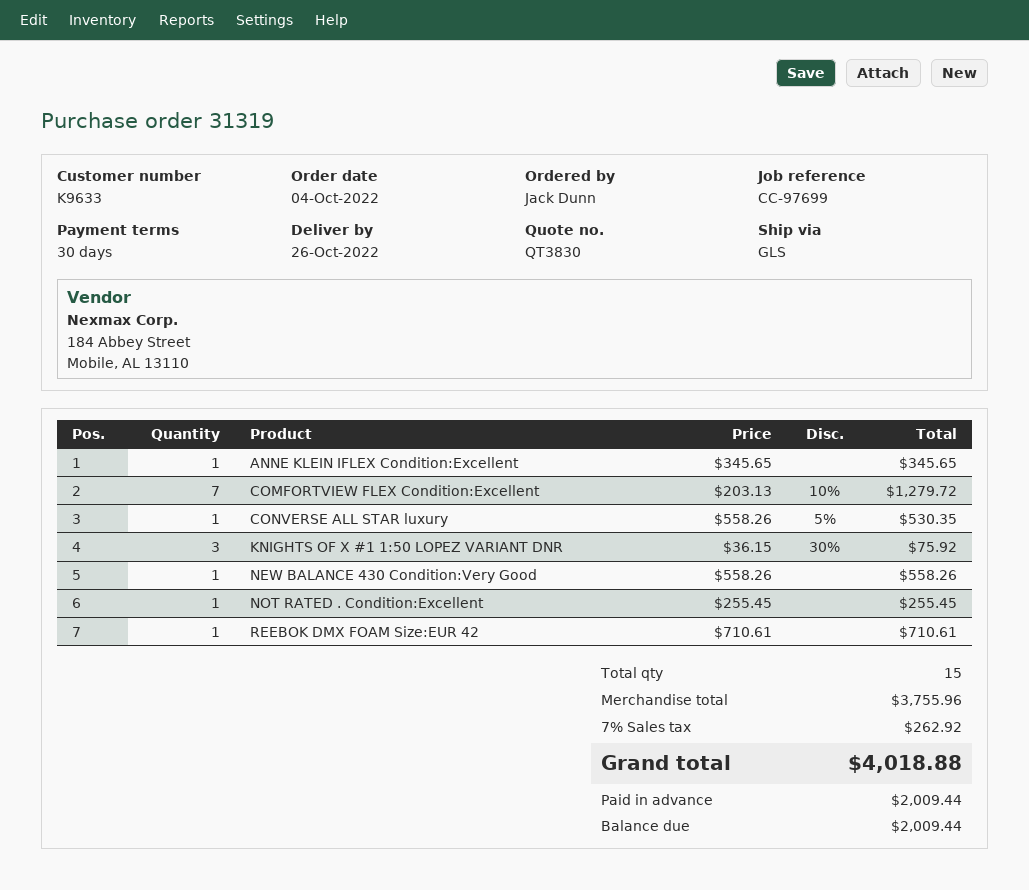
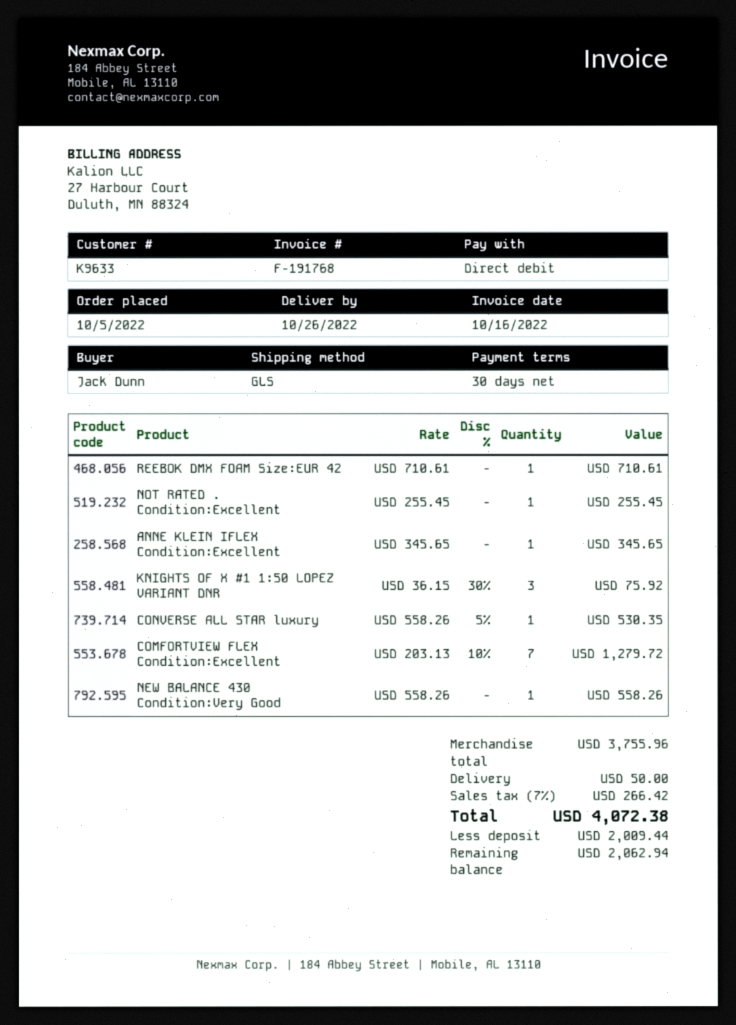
order date: 2022-10-04 -> 2022-10-05
shipping: none -> 50.00
tax: 7% = 262.92 -> 7% = 266.42
total: 4018.88 -> 4072.38
balance: 2009.44 -> 2062.94

